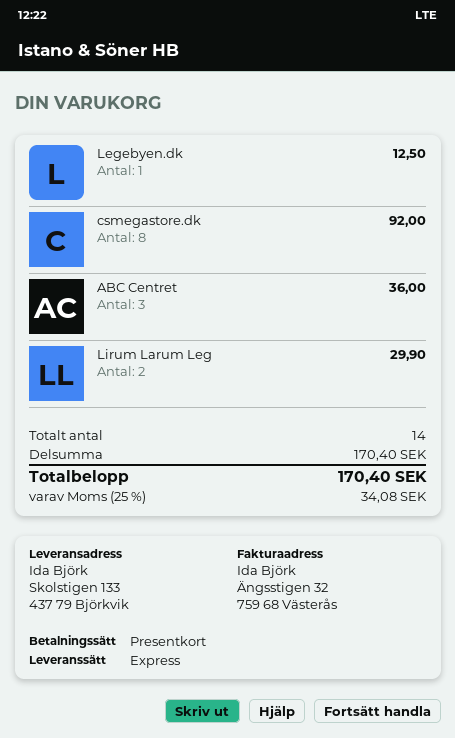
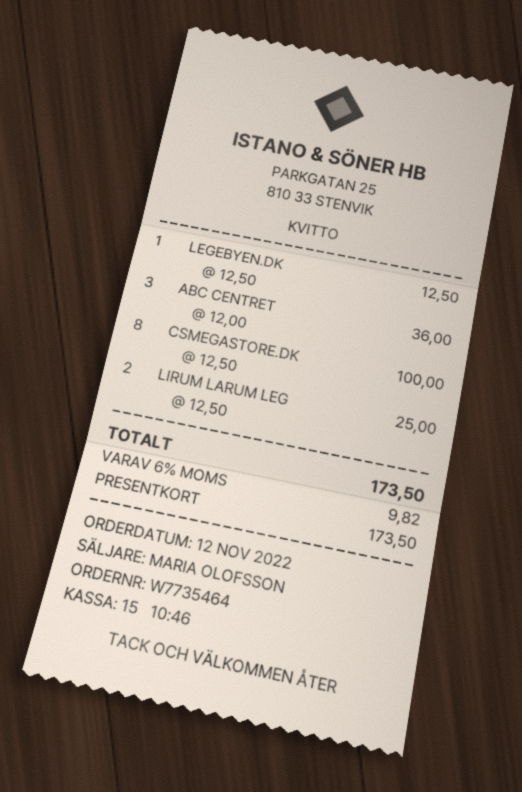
csmegastore.dk: 8 for 92.00 -> 8 for 100.00
Lirum Larum Leg: 2 for 29.90 -> 2 for 25.00
tax: 25% = 34.08 -> 6% = 9.82
total: 170.40 -> 173.50

